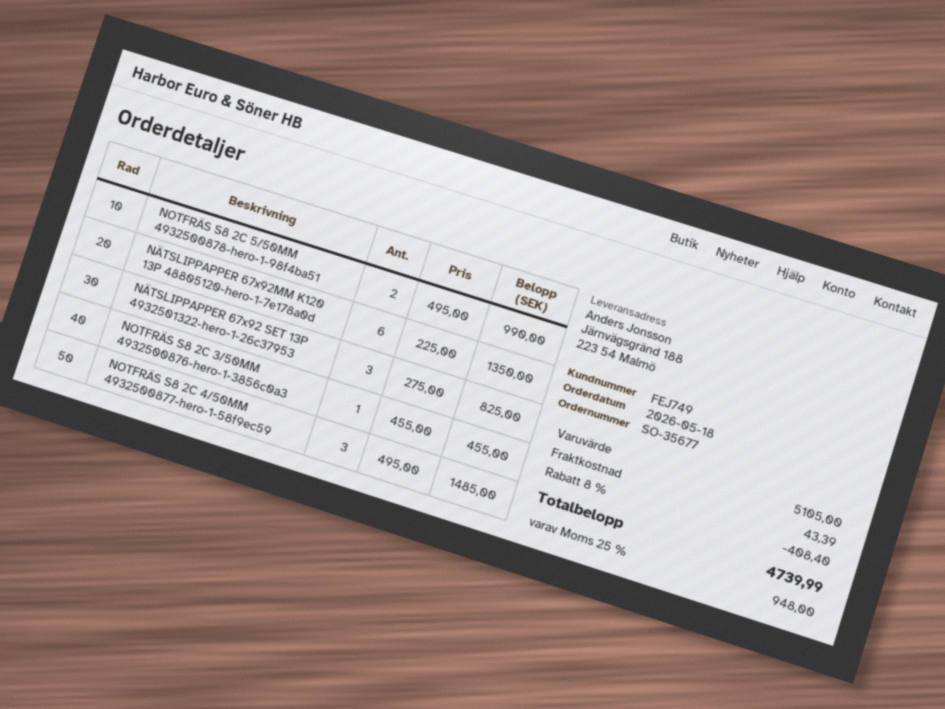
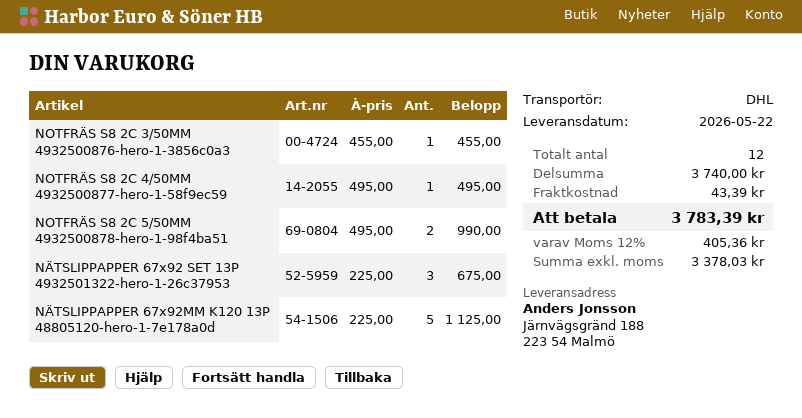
NÄTSLIPPAPPER 67x92MM K120 13P 48805120-hero-1-7e178a0d: 6 x 225.00 = 1350.00 -> 5 x 225.00 = 1125.00
NÄTSLIPPAPPER 67x92 SET 13P 4932501322-hero-1-26c37953: 3 x 275.00 = 825.00 -> 3 x 225.00 = 675.00
NOTFRÄS S8 2C 4/50MM 4932500877-hero-1-58f9ec59: 3 x 495.00 = 1485.00 -> 1 x 495.00 = 495.00
subtotal: 5105.00 -> 3740.00
discount: 8% = 408.40 -> none
tax: 25% = 948.00 -> 12% = 405.36
total: 4739.99 -> 3783.39

